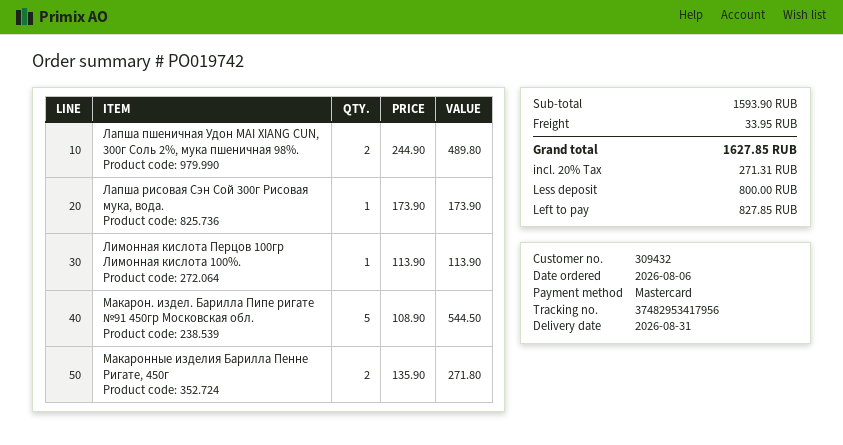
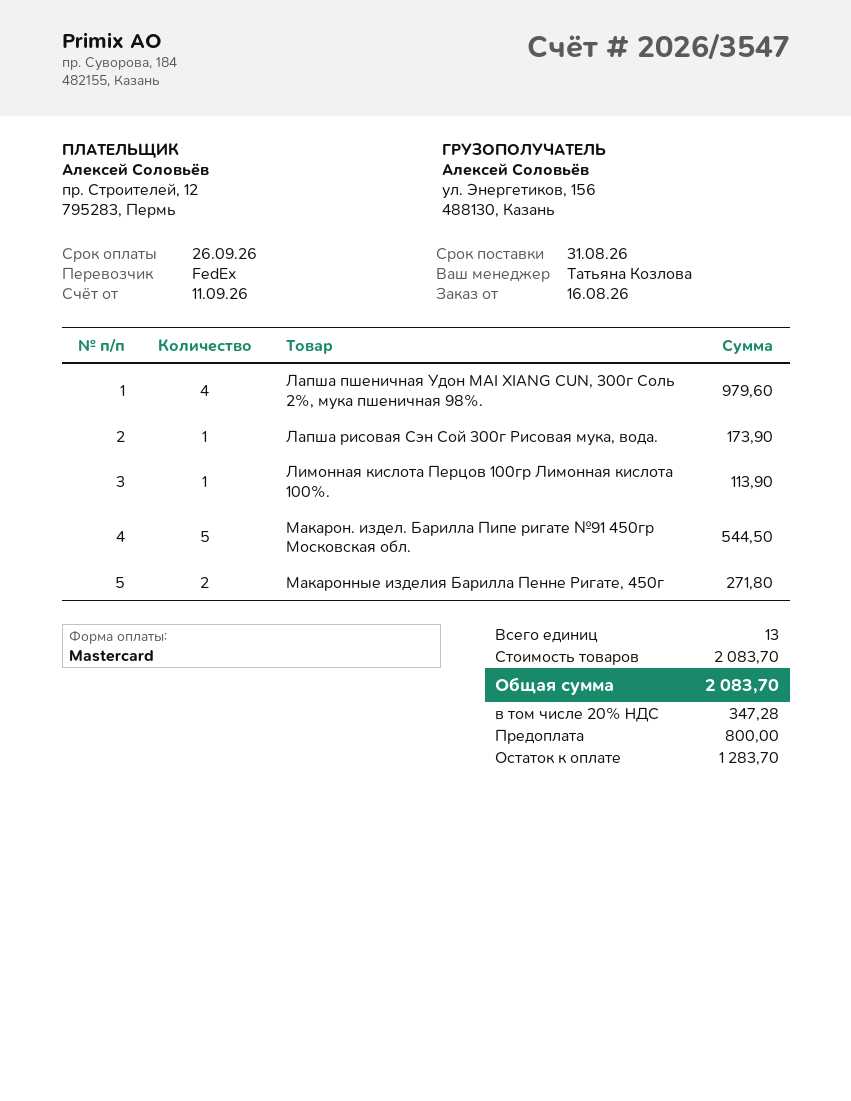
order date: 2026-08-06 -> 2026-08-16
Лапша пшеничная Удон MAI XIANG CUN, 300г Соль 2%, мука пшеничная 98%.: 2 for 489.80 -> 4 for 979.60
subtotal: 1593.90 -> 2083.70
shipping: 33.95 -> none
tax: 20% = 271.31 -> 20% = 347.28
total: 1627.85 -> 2083.70
balance: 827.85 -> 1283.70

